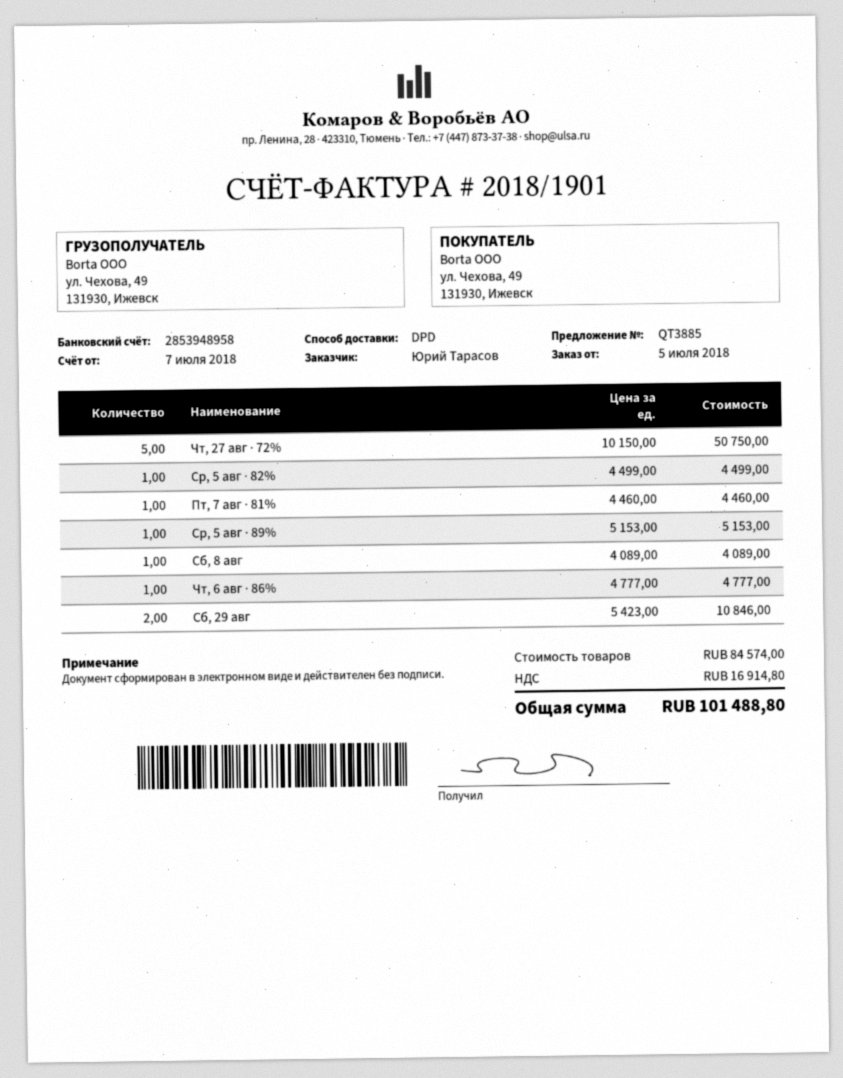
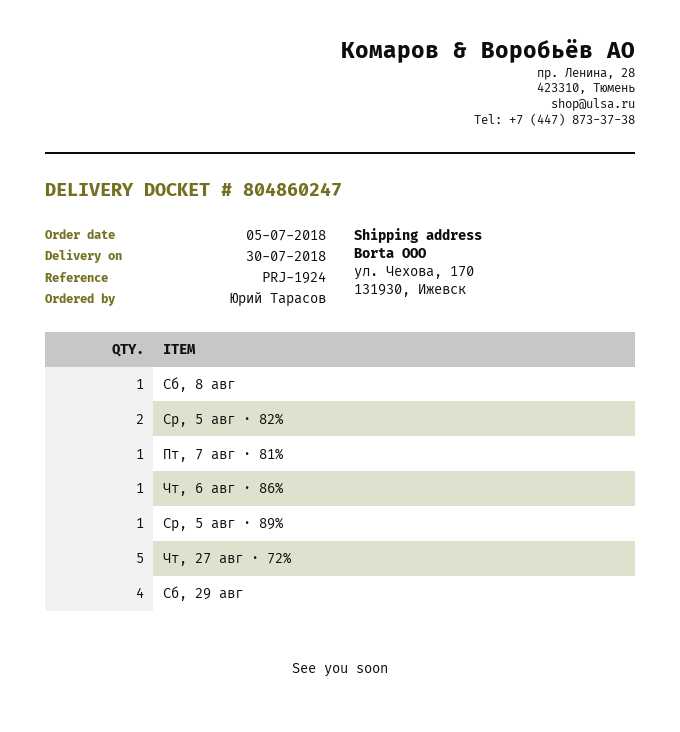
ship to: ул. Чехова, 49, 131930, Ижевск -> ул. Чехова, 170, 131930, Ижевск
Ср, 5 авг · 82%: 1 -> 2
Сб, 29 авг: 2 -> 4

